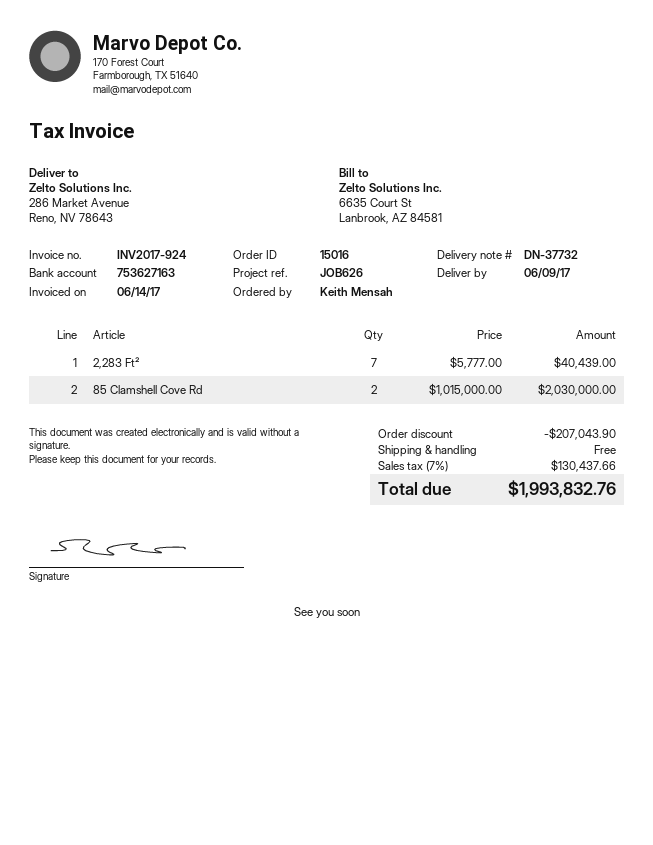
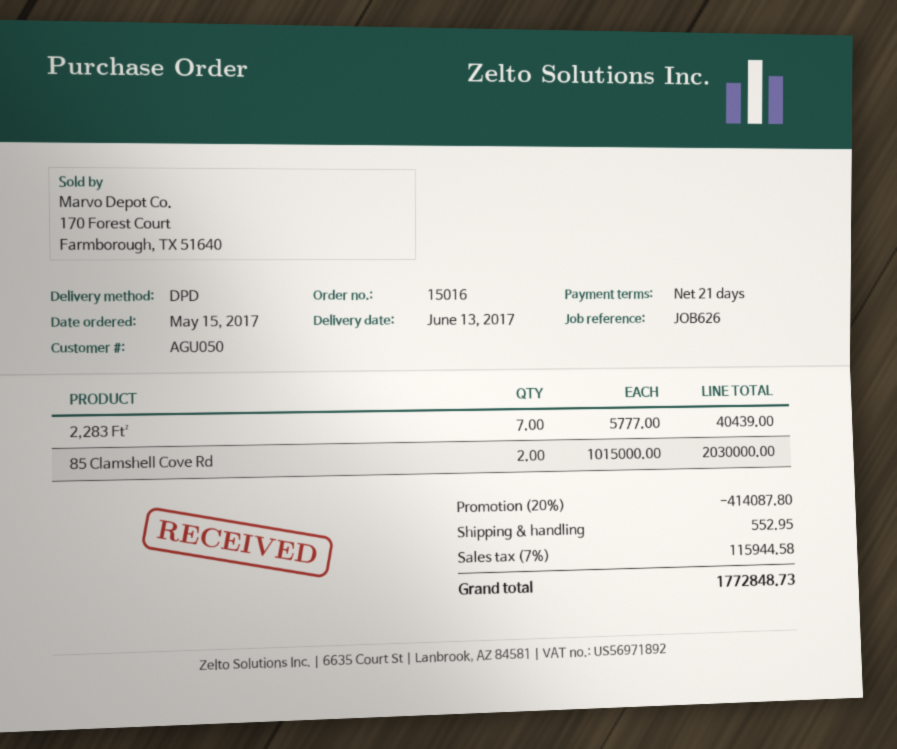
delivery date: 2017-06-09 -> 2017-06-13
discount: 207043.90 -> 414087.80
shipping: 0.00 -> 552.95
tax: 7% = 130437.66 -> 7% = 115944.58
total: 1993832.76 -> 1772848.73

